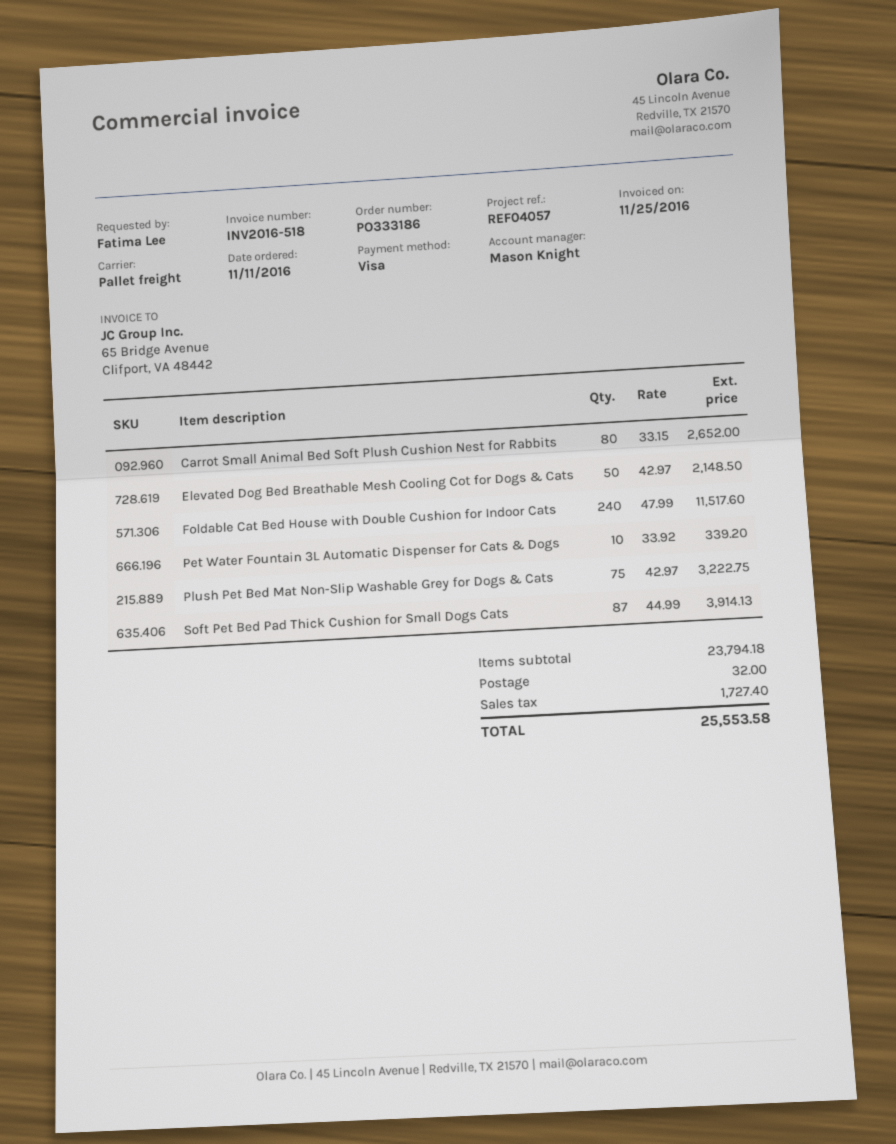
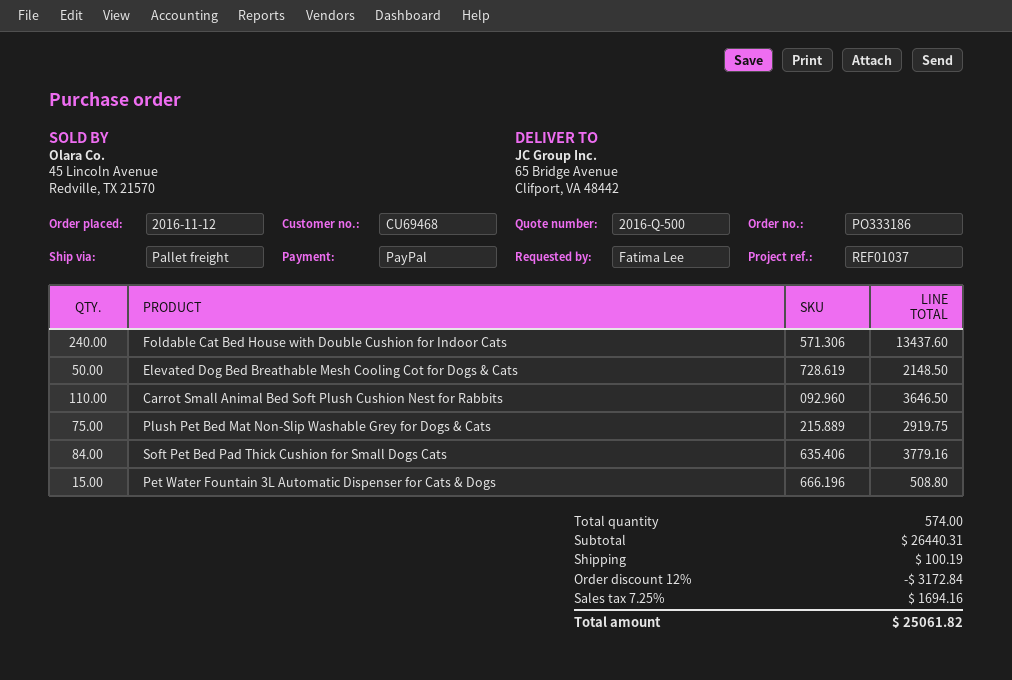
order date: 2016-11-11 -> 2016-11-12
reference: REF04057 -> REF01037
payment method: Visa -> PayPal
Carrot Small Animal Bed Soft Plush Cushion Nest for Rabbits: 80 for 2652.00 -> 110 for 3646.50
Foldable Cat Bed House with Double Cushion for Indoor Cats: 240 for 11517.60 -> 240 for 13437.60
Pet Water Fountain 3L Automatic Dispenser for Cats & Dogs: 10 for 339.20 -> 15 for 508.80
Plush Pet Bed Mat Non-Slip Washable Grey for Dogs & Cats: 75 for 3222.75 -> 75 for 2919.75
Soft Pet Bed Pad Thick Cushion for Small Dogs Cats: 87 for 3914.13 -> 84 for 3779.16
subtotal: 23794.18 -> 26440.31
discount: none -> 12% = 3172.84
shipping: 32.00 -> 100.19
tax: 1727.40 -> 1694.16
total: 25553.58 -> 25061.82

